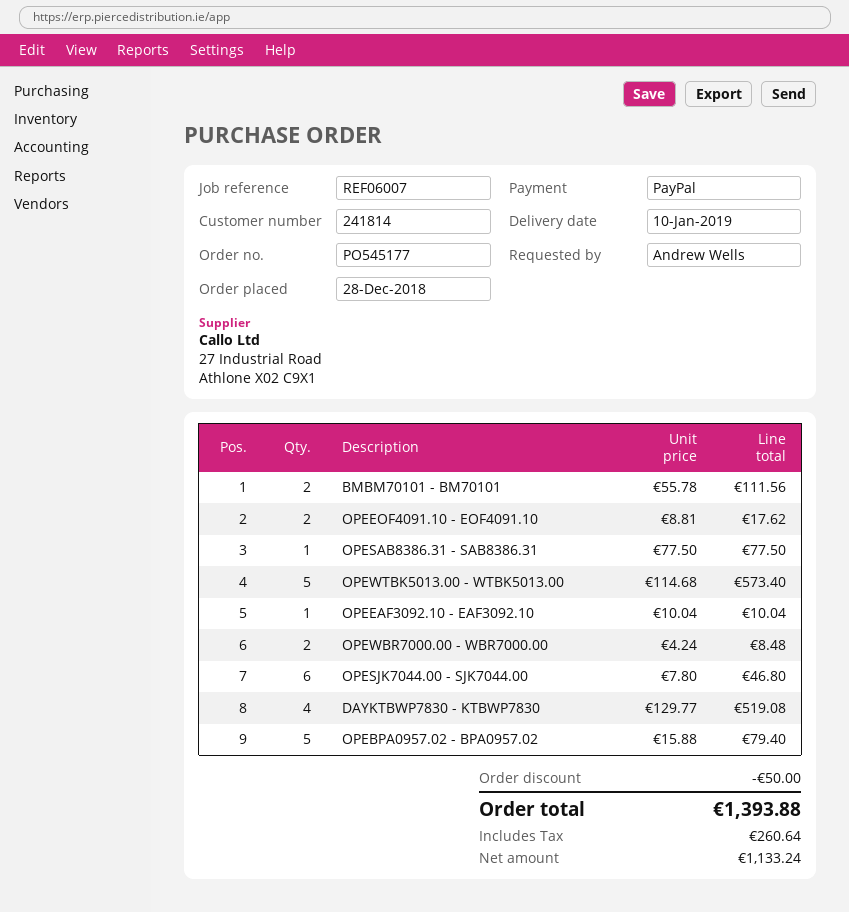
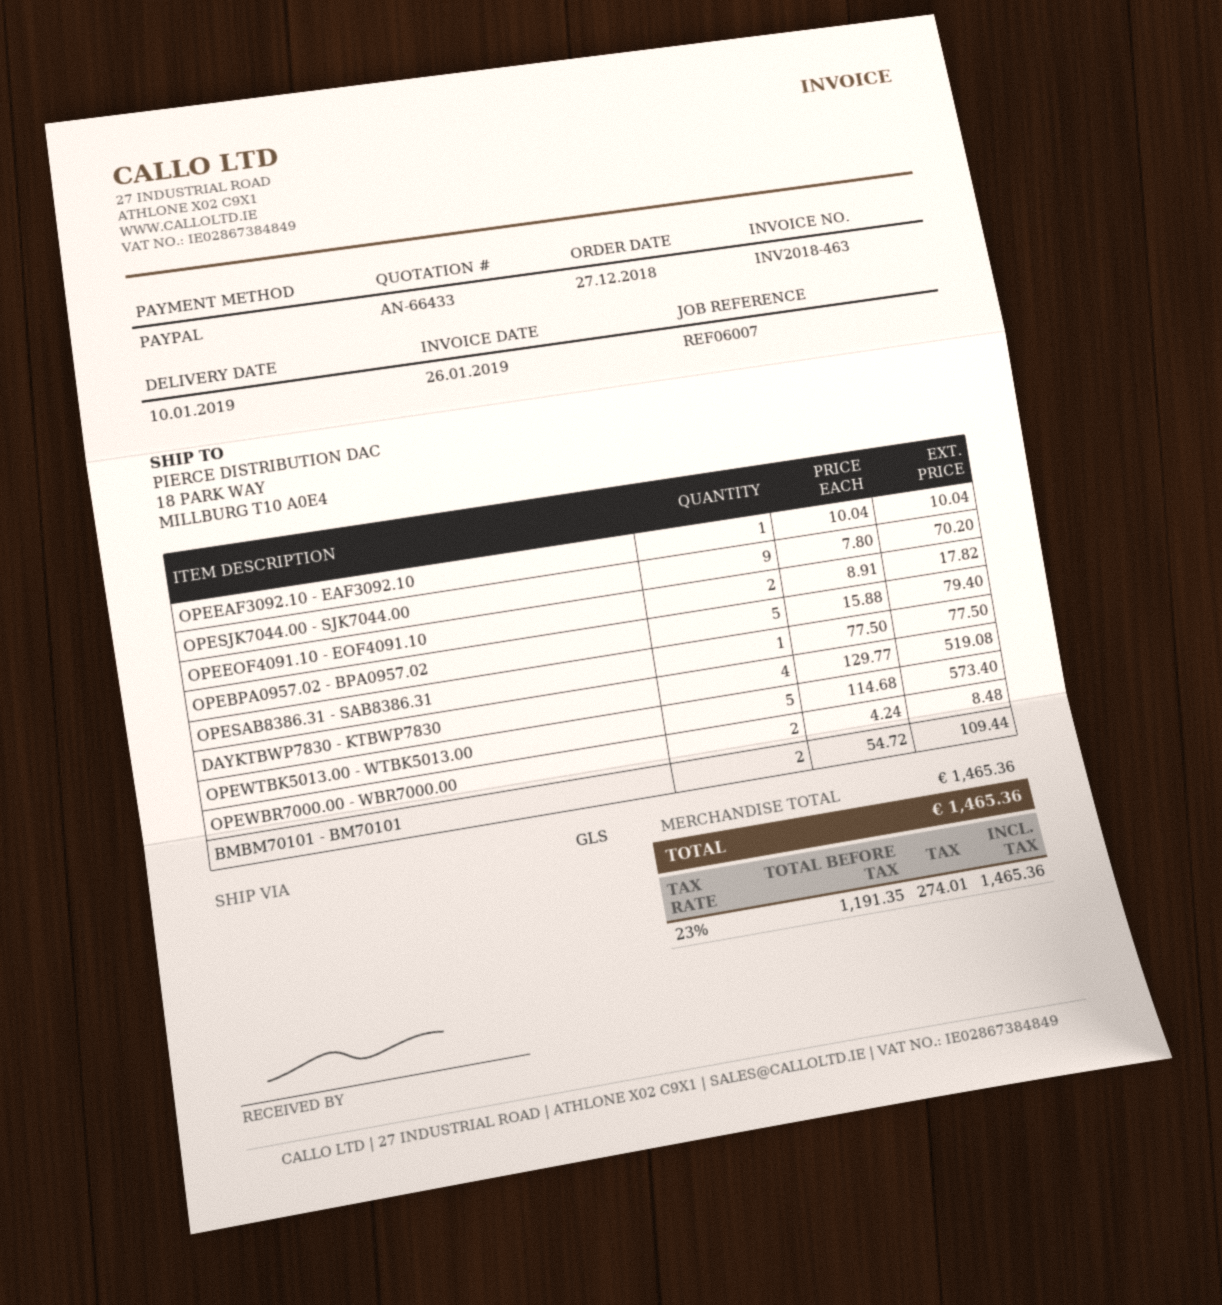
order date: 2018-12-28 -> 2018-12-27
BMBM70101 - BM70101: 2 x 55.78 = 111.56 -> 2 x 54.72 = 109.44
OPEEOF4091.10 - EOF4091.10: 2 x 8.81 = 17.62 -> 2 x 8.91 = 17.82
OPESJK7044.00 - SJK7044.00: 6 x 7.80 = 46.80 -> 9 x 7.80 = 70.20
discount: 50.00 -> none
net: 1133.24 -> 1191.35
tax: 260.64 -> 274.01
total: 1393.88 -> 1465.36

